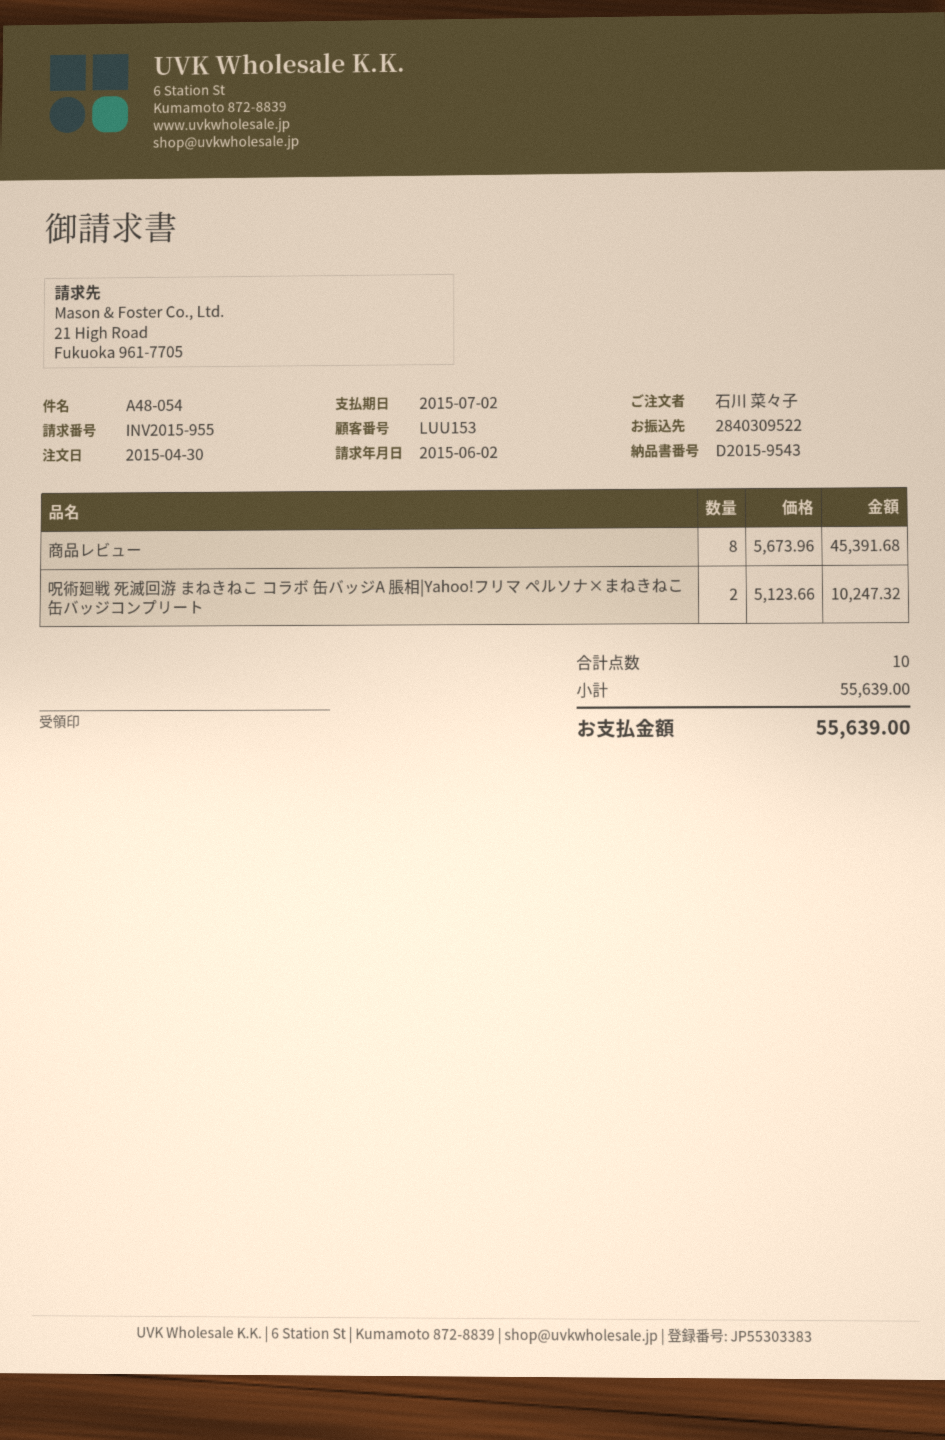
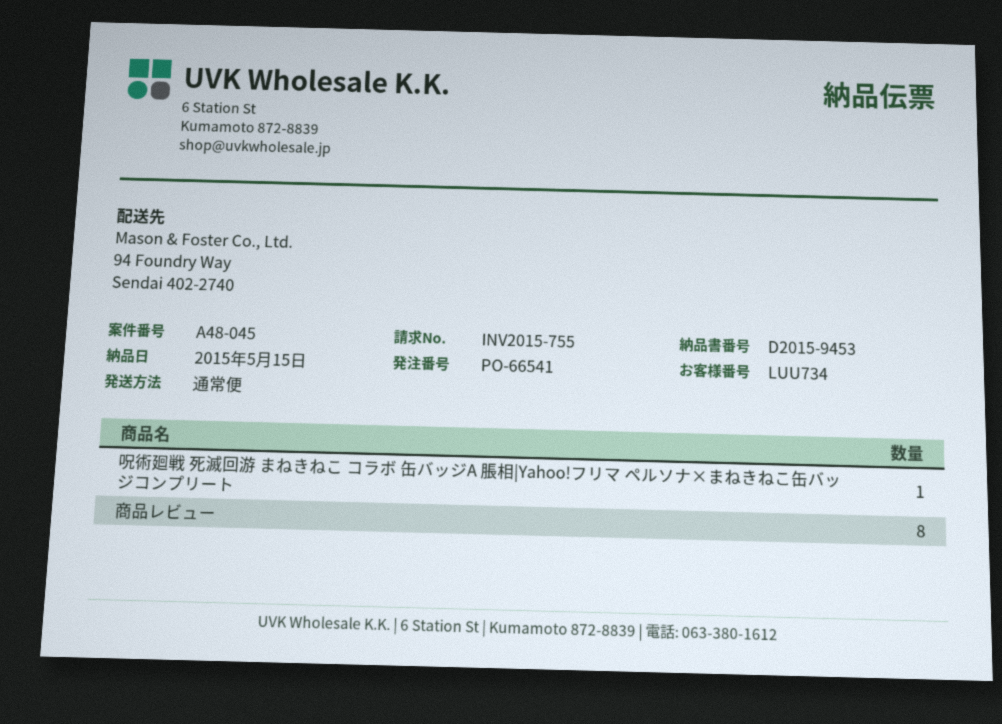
delivery note number: D2015-9543 -> D2015-9453
invoice number: INV2015-955 -> INV2015-755
customer number: LUU153 -> LUU734
reference: A48-054 -> A48-045
呪術廻戦 死滅回游 まねきねこ コラボ 缶バッジA 脹相|Yahoo!フリマ ペルソナ×まねきねこ缶バッジコンプリート: 2 -> 1

